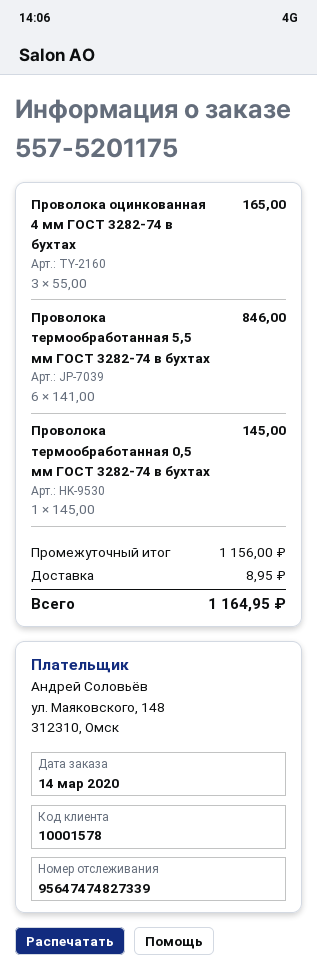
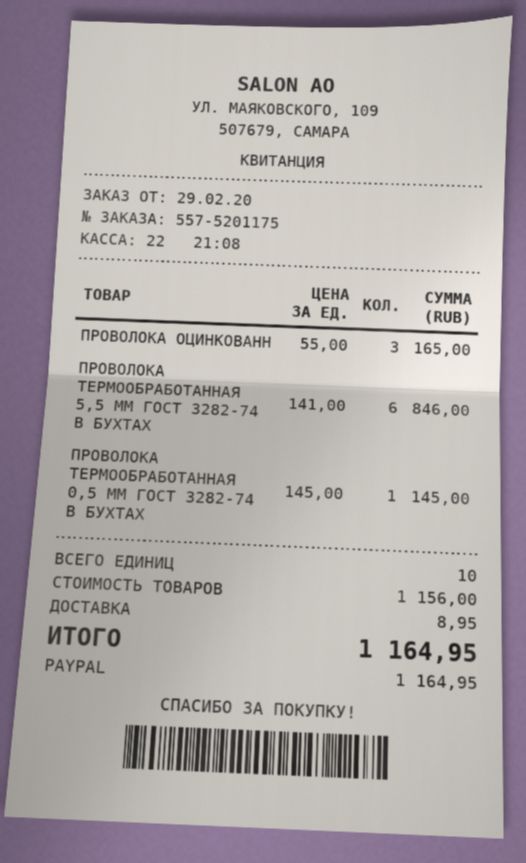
order date: 2020-03-14 -> 2020-02-29

